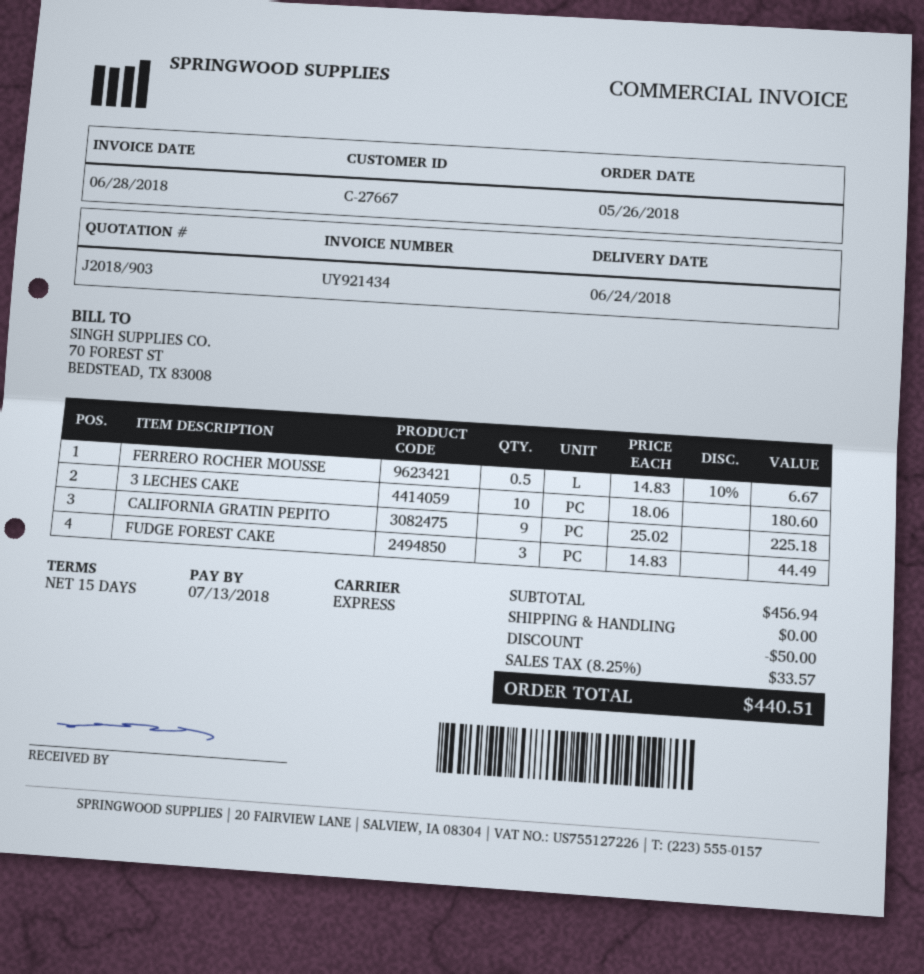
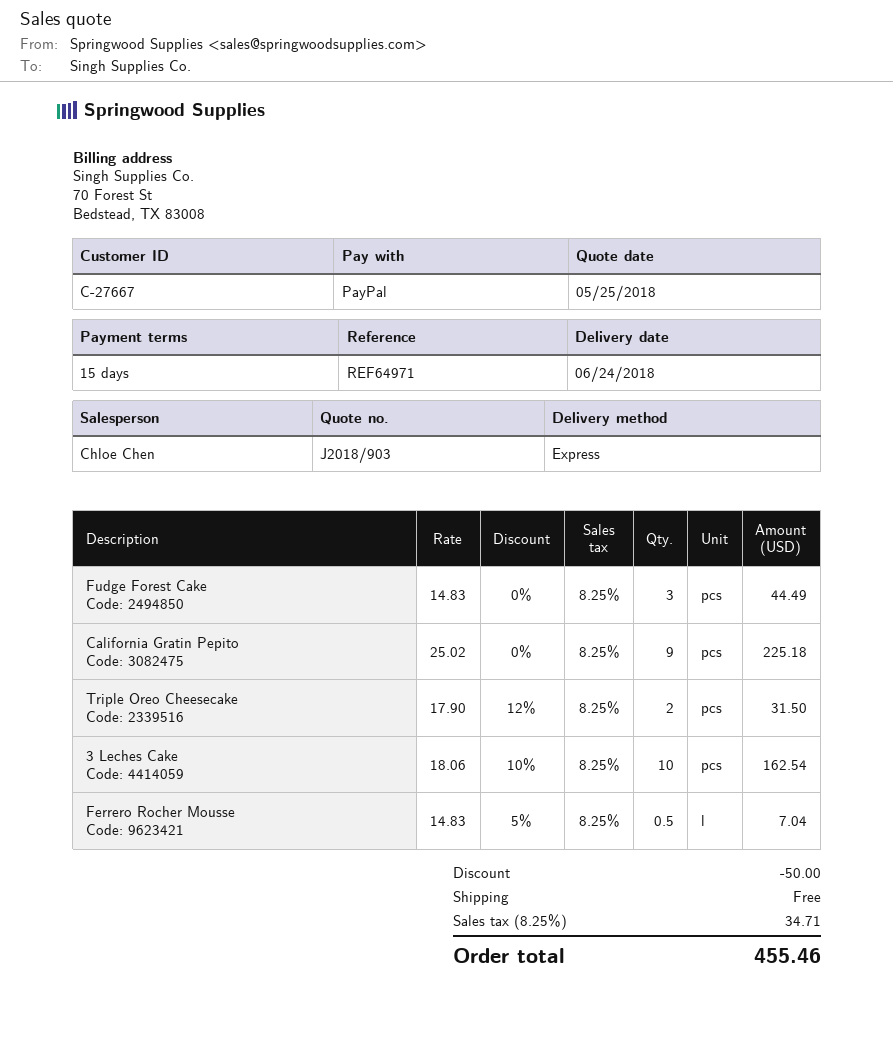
FERRERO ROCHER MOUSSE: 0.5 x 14.83 - 10% = 6.67 -> 0.5 x 14.83 - 5% = 7.04
3 LECHES CAKE: 10 x 18.06 = 180.60 -> 10 x 18.06 - 10% = 162.54
Triple Oreo Cheesecake: none -> 2 x 17.90 - 12% = 31.50
tax: 8.25% = 33.57 -> 8.25% = 34.71
total: 440.51 -> 455.46

